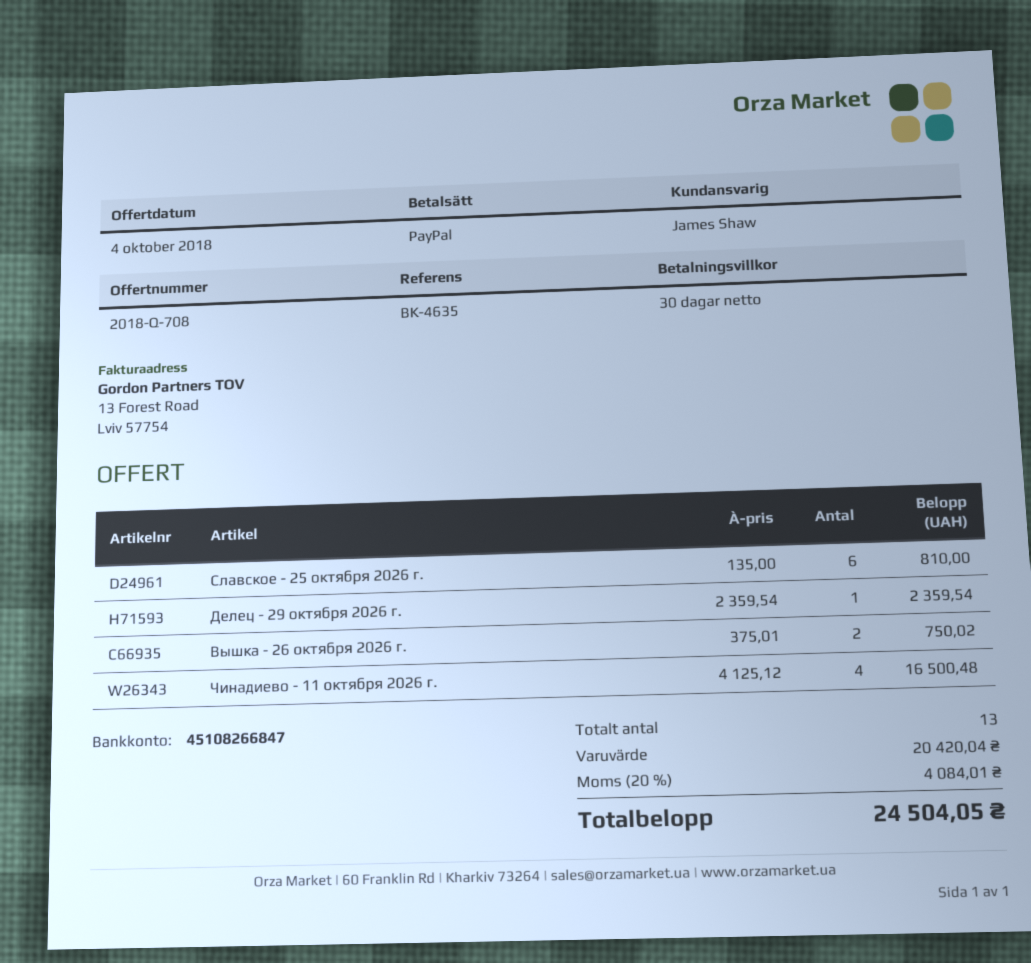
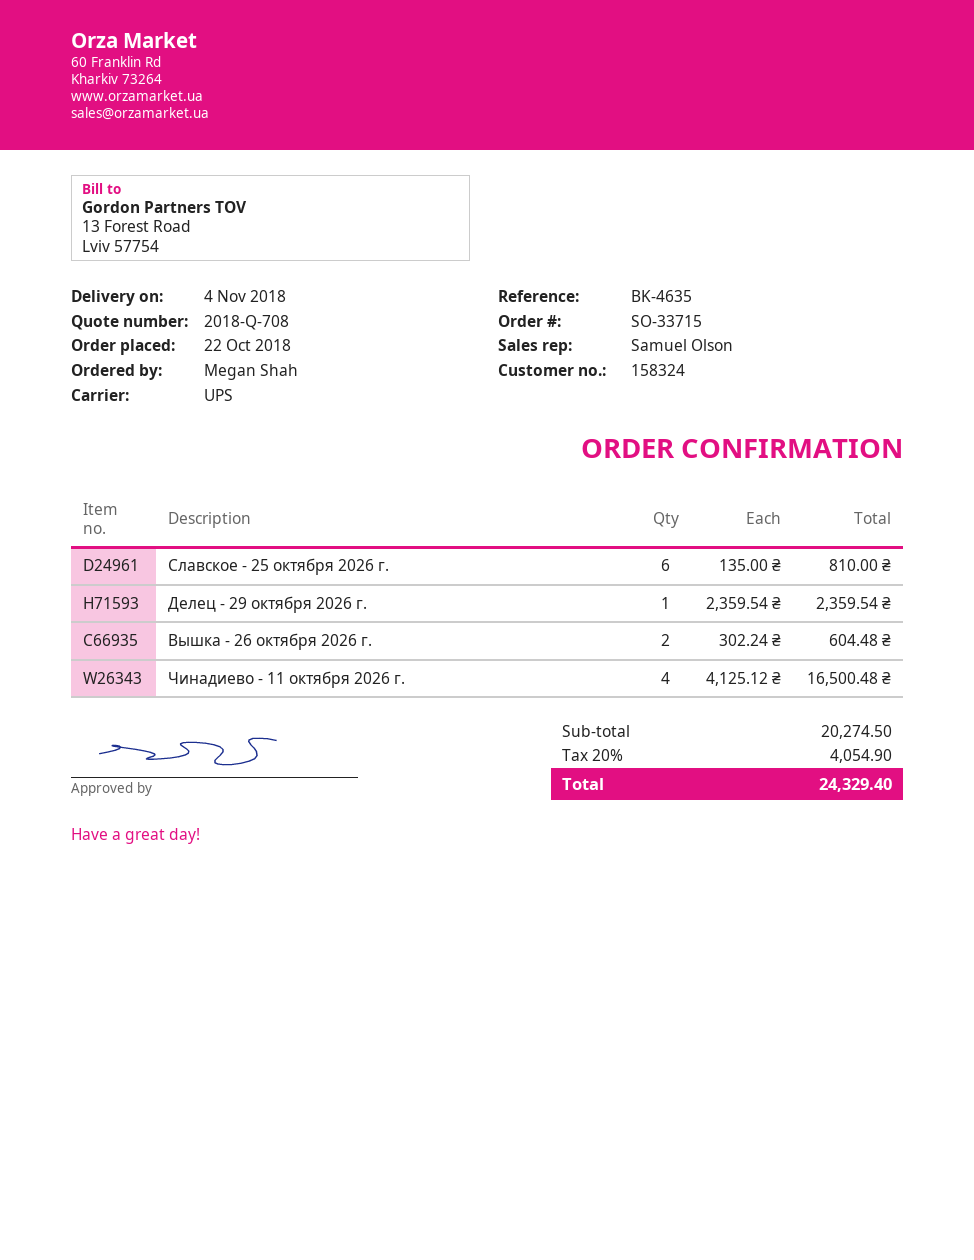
sales rep: James Shaw -> Samuel Olson
Вышка - 26 октября 2026 г.: 2 x 375.01 = 750.02 -> 2 x 302.24 = 604.48
subtotal: 20420.04 -> 20274.50
tax: 20% = 4084.01 -> 20% = 4054.90
total: 24504.05 -> 24329.40

